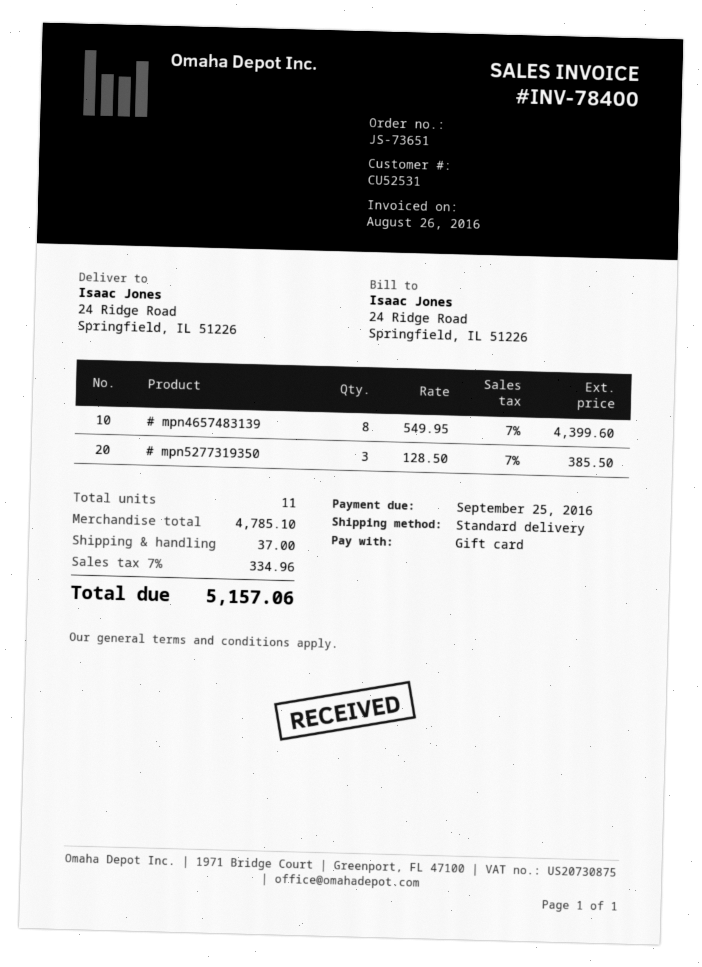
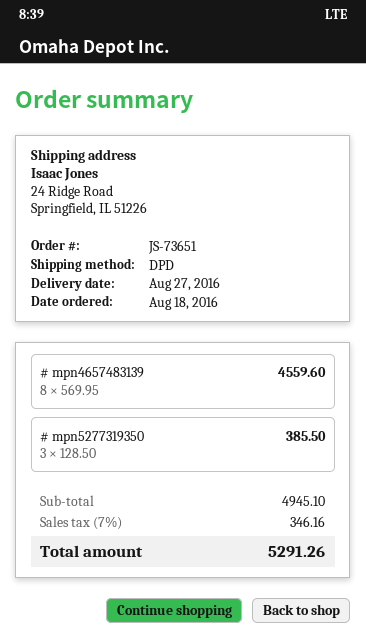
shipping method: standard -> DPD
# mpn4657483139: 8 x 549.95 = 4399.60 -> 8 x 569.95 = 4559.60
subtotal: 4785.10 -> 4945.10
shipping: 37.00 -> none
tax: 7% = 334.96 -> 7% = 346.16
total: 5157.06 -> 5291.26

